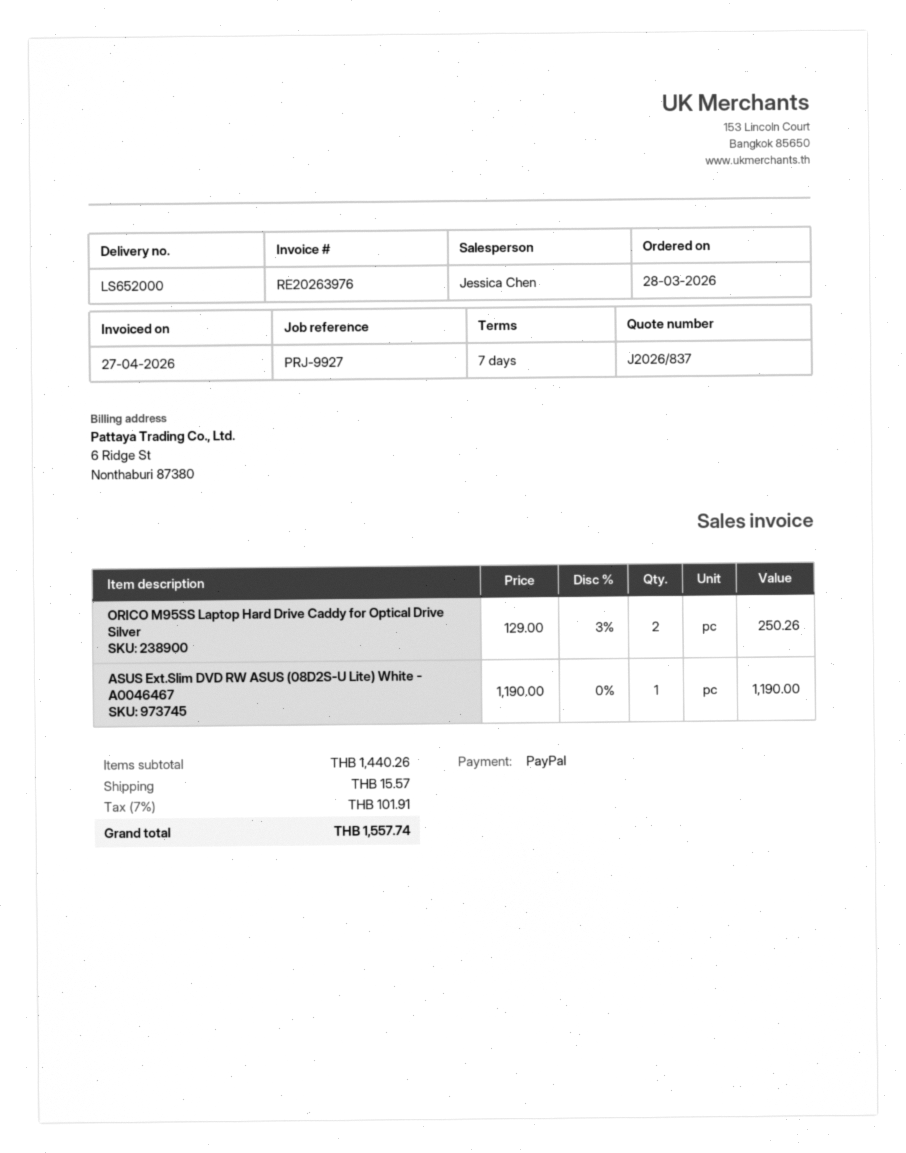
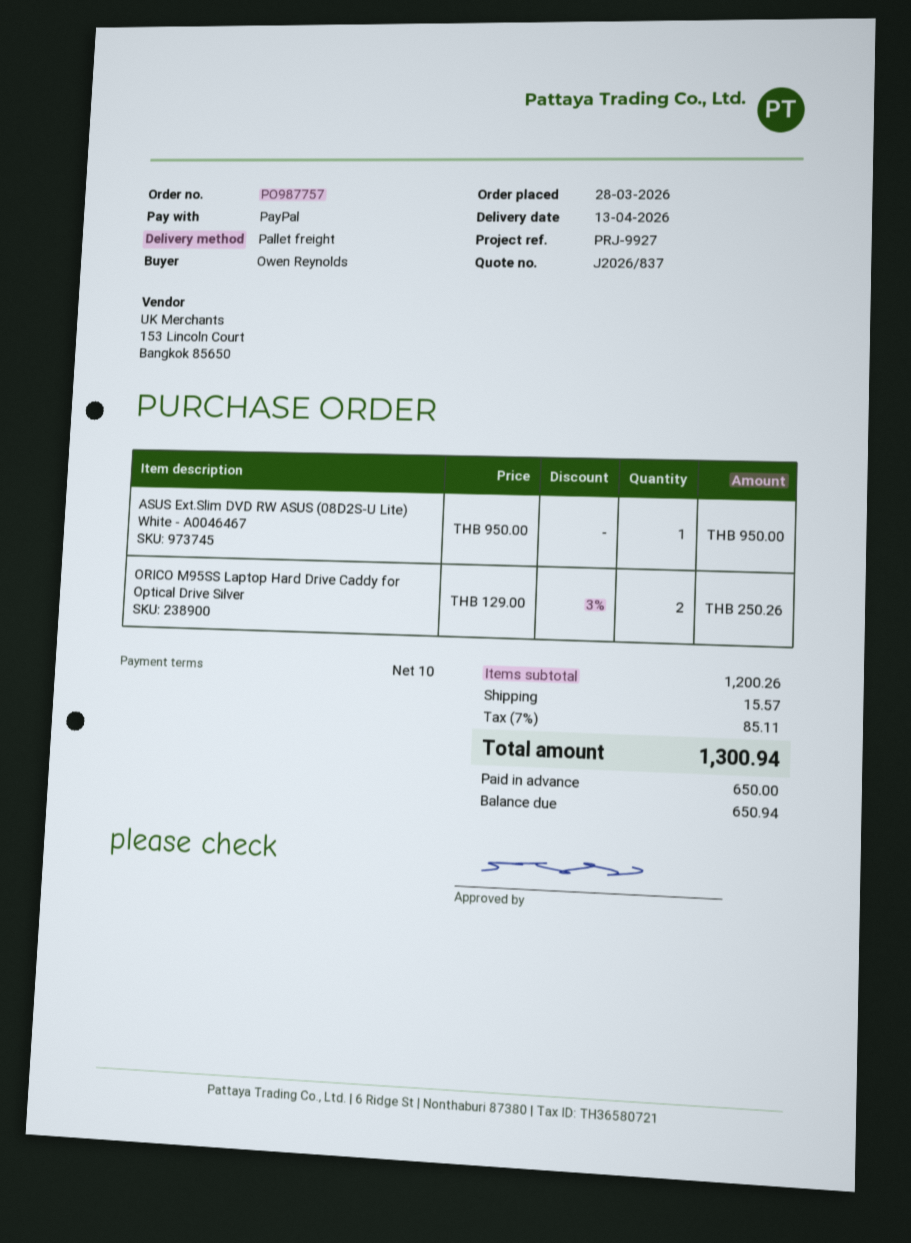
payment terms: 7 days -> 10 days
ASUS Ext.Slim DVD RW ASUS (08D2S-U Lite) White - A0046467: 1 x 1190.00 = 1190.00 -> 1 x 950.00 = 950.00
subtotal: 1440.26 -> 1200.26
tax: 7% = 101.91 -> 7% = 85.11
total: 1557.74 -> 1300.94

